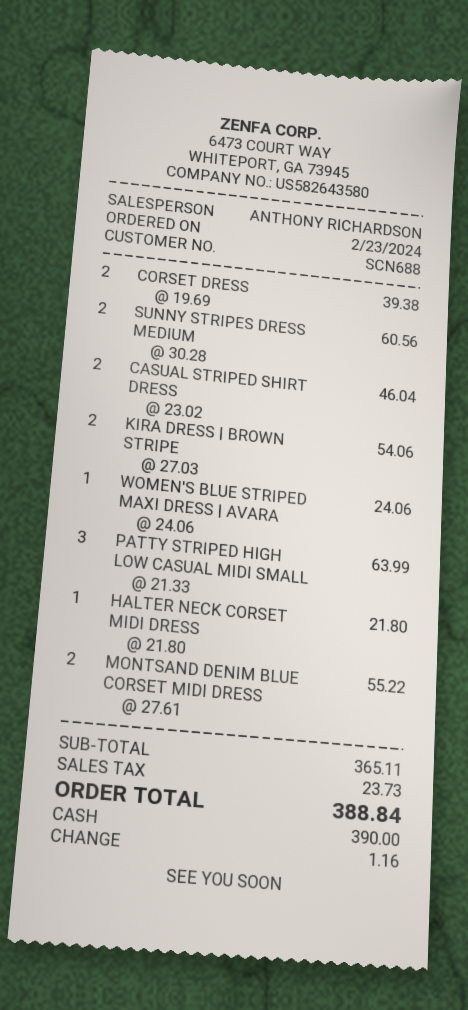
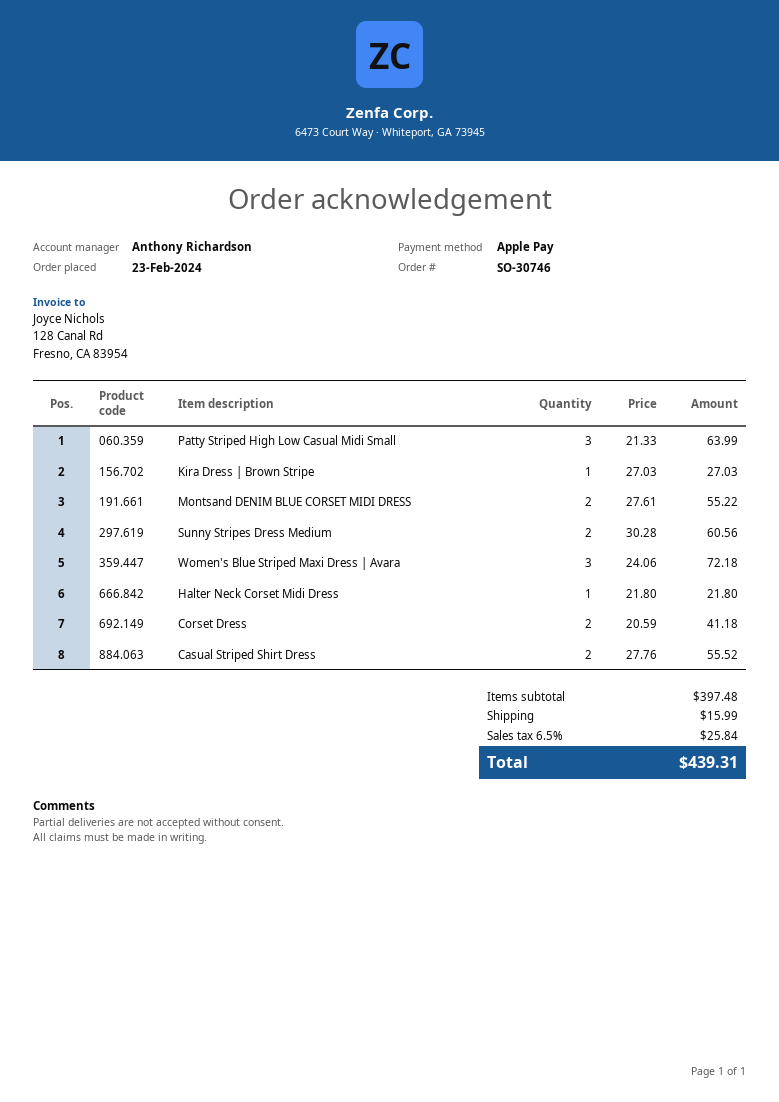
payment method: cash -> Apple Pay
CORSET DRESS: 2 x 19.69 = 39.38 -> 2 x 20.59 = 41.18
CASUAL STRIPED SHIRT DRESS: 2 x 23.02 = 46.04 -> 2 x 27.76 = 55.52
KIRA DRESS | BROWN STRIPE: 2 x 27.03 = 54.06 -> 1 x 27.03 = 27.03
WOMEN'S BLUE STRIPED MAXI DRESS | AVARA: 1 x 24.06 = 24.06 -> 3 x 24.06 = 72.18
subtotal: 365.11 -> 397.48
shipping: none -> 15.99
tax: 23.73 -> 25.84
total: 388.84 -> 439.31

